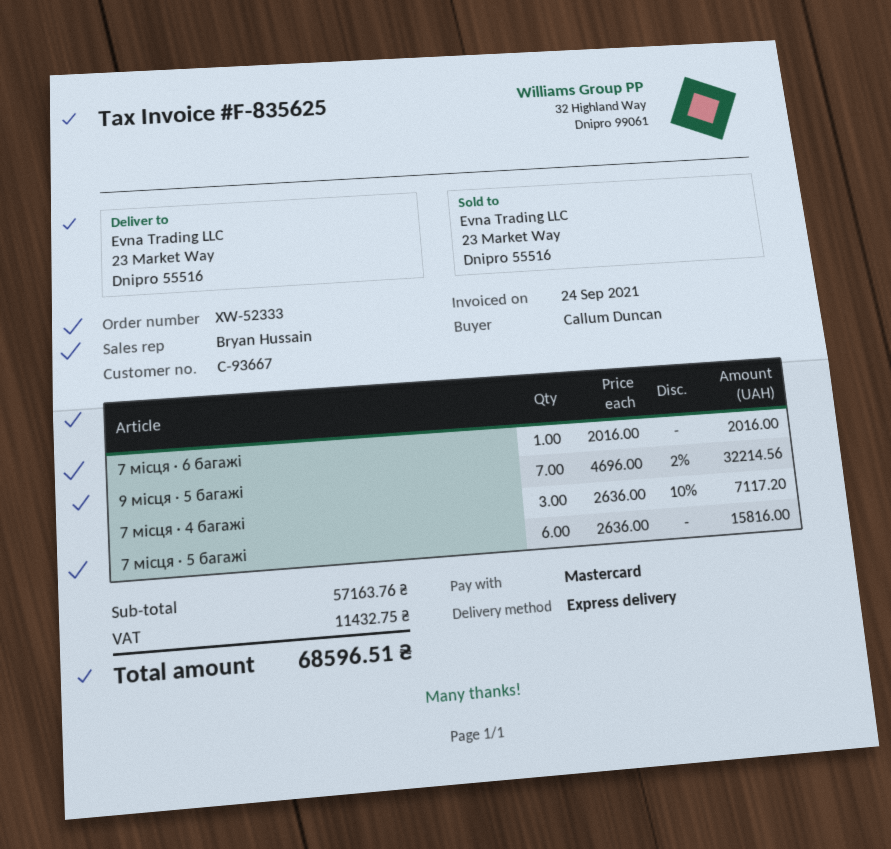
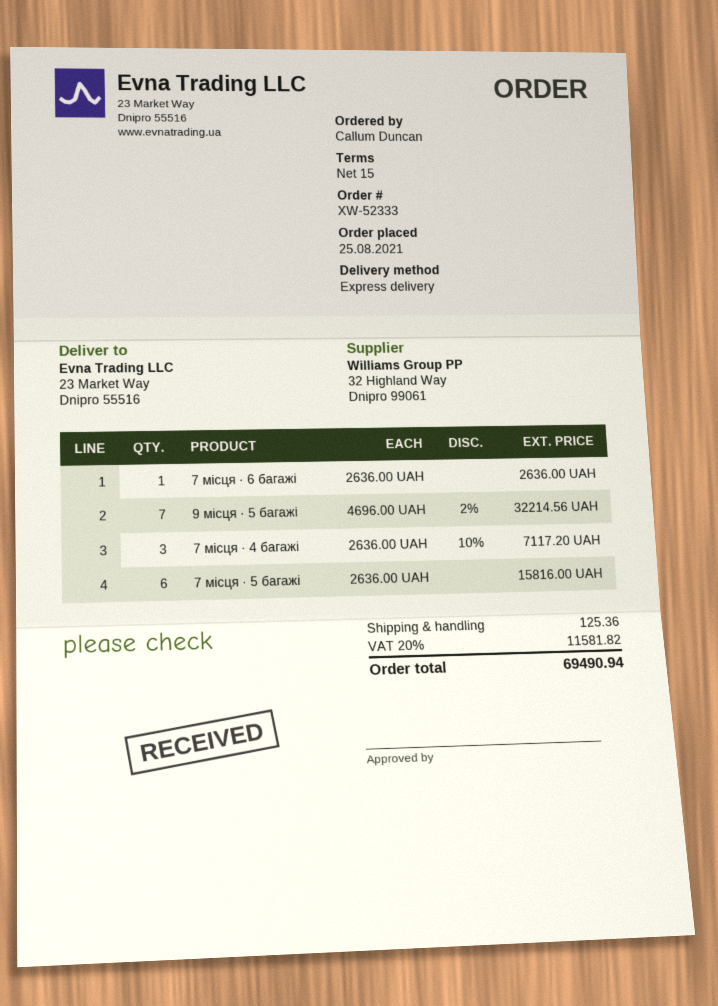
7 місця · 6 багажі: 1 x 2016.00 = 2016.00 -> 1 x 2636.00 = 2636.00
shipping: none -> 125.36
tax: 11432.75 -> 11581.82
total: 68596.51 -> 69490.94

